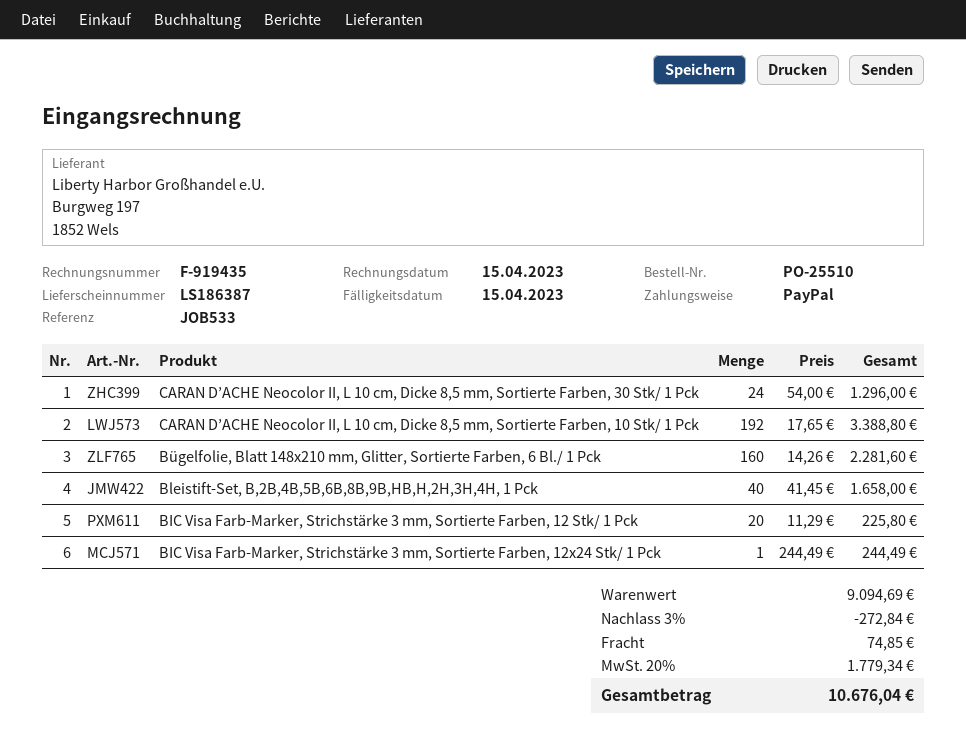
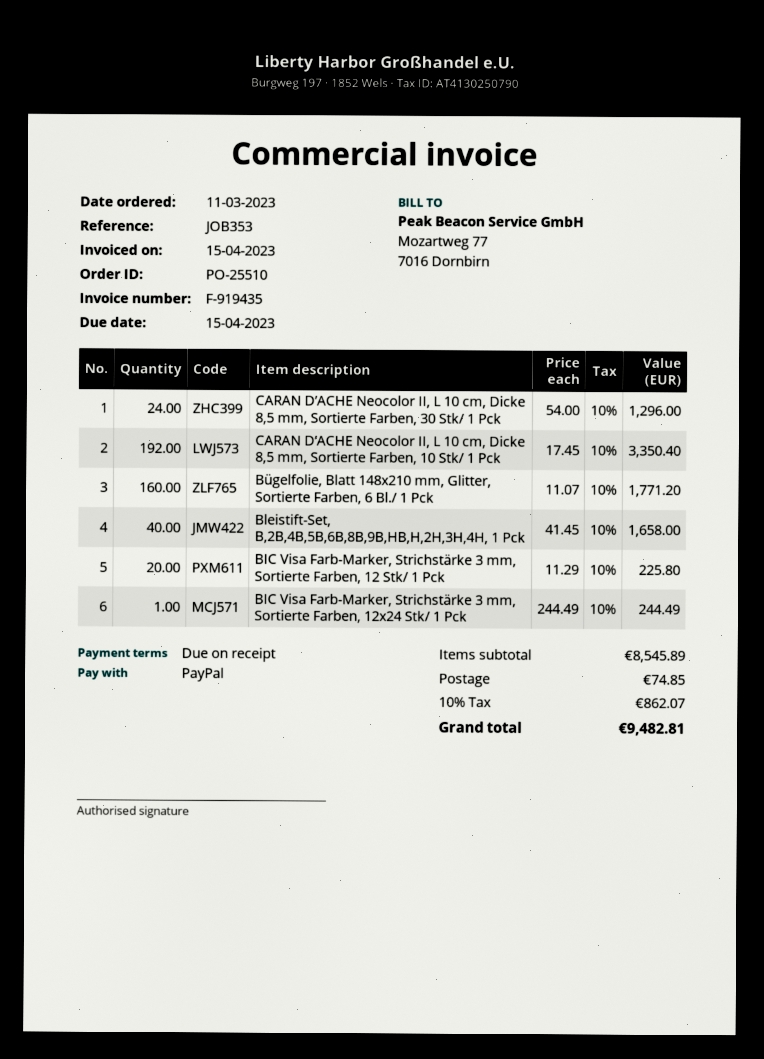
reference: JOB533 -> JOB353
CARAN D’ACHE Neocolor II, L 10 cm, Dicke 8,5 mm, Sortierte Farben, 10 Stk/ 1 Pck: 192 x 17.65 = 3388.80 -> 192 x 17.45 = 3350.40
Bügelfolie, Blatt 148x210 mm, Glitter, Sortierte Farben, 6 Bl./ 1 Pck: 160 x 14.26 = 2281.60 -> 160 x 11.07 = 1771.20
subtotal: 9094.69 -> 8545.89
discount: 3% = 272.84 -> none
tax: 20% = 1779.34 -> 10% = 862.07
total: 10676.04 -> 9482.81

